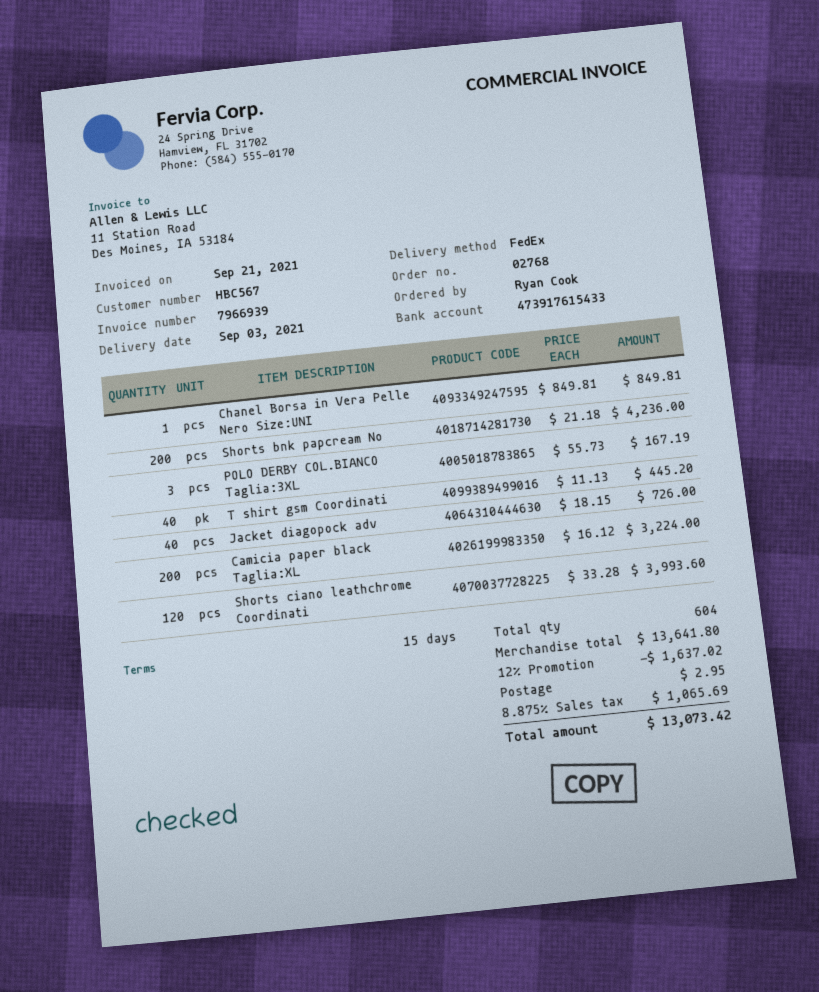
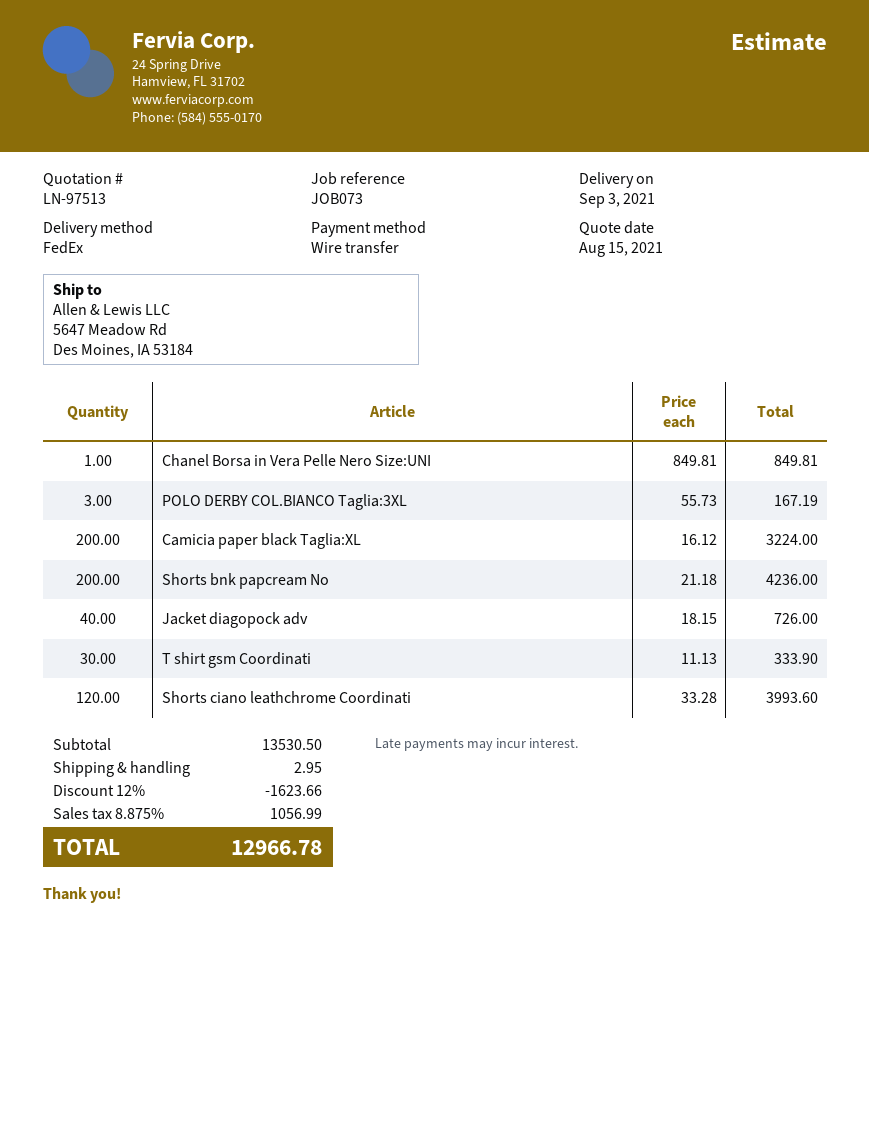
T shirt gsm Coordinati: 40 x 11.13 = 445.20 -> 30 x 11.13 = 333.90
subtotal: 13641.80 -> 13530.50
discount: 12% = 1637.02 -> 12% = 1623.66
tax: 8.875% = 1065.69 -> 8.875% = 1056.99
total: 13073.42 -> 12966.78

